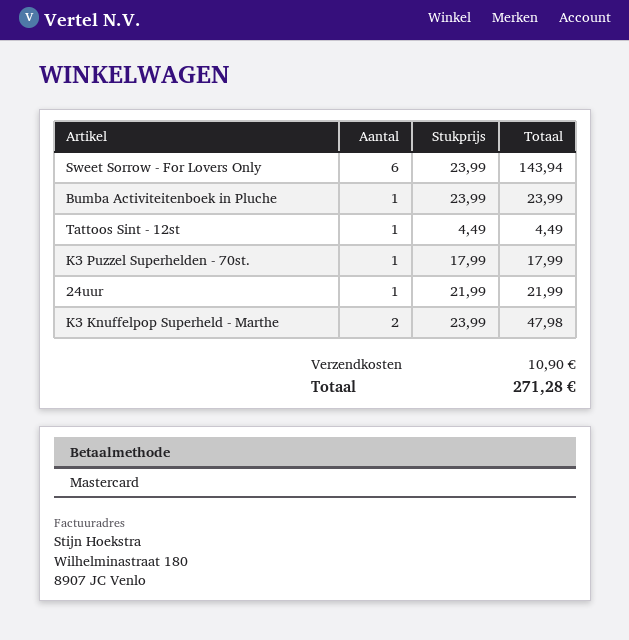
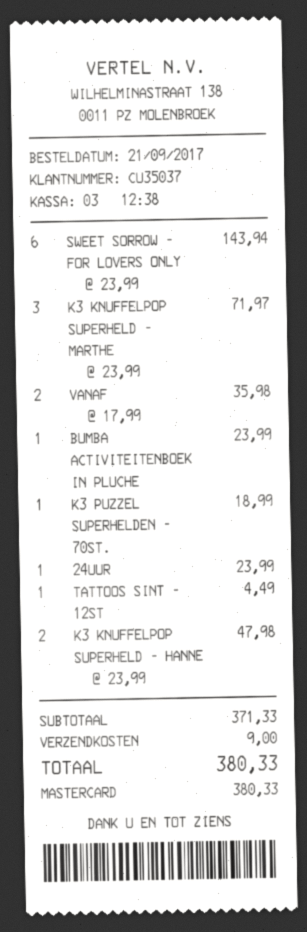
K3 Puzzel Superhelden - 70st.: 1 x 17.99 = 17.99 -> 1 x 18.99 = 18.99
24uur: 1 x 21.99 = 21.99 -> 1 x 23.99 = 23.99
K3 Knuffelpop Superheld - Marthe: 2 x 23.99 = 47.98 -> 3 x 23.99 = 71.97
VANAF: none -> 2 x 17.99 = 35.98
K3 KNUFFELPOP SUPERHELD - HANNE: none -> 2 x 23.99 = 47.98
shipping: 10.90 -> 9.00
total: 271.28 -> 380.33

